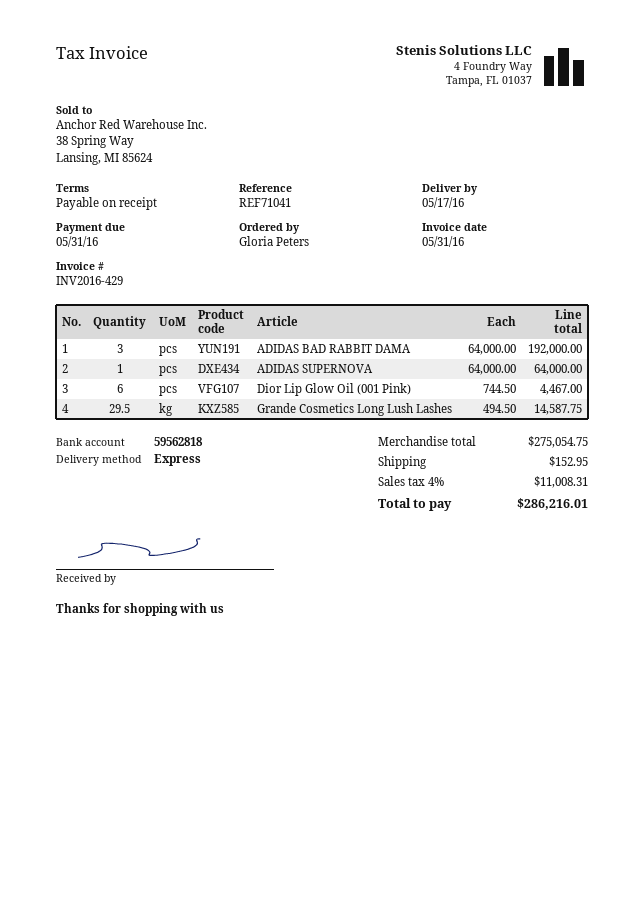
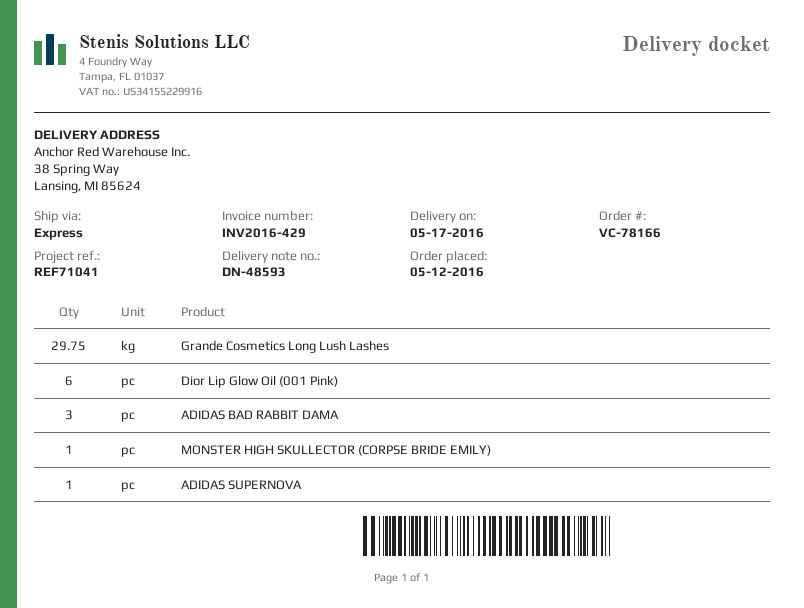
Grande Cosmetics Long Lush Lashes: 29.5 -> 29.75
MONSTER HIGH SKULLECTOR (CORPSE BRIDE EMILY): none -> 1

